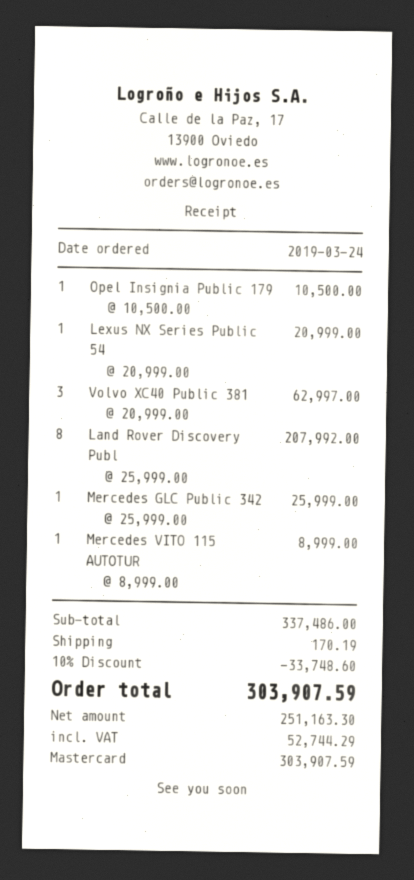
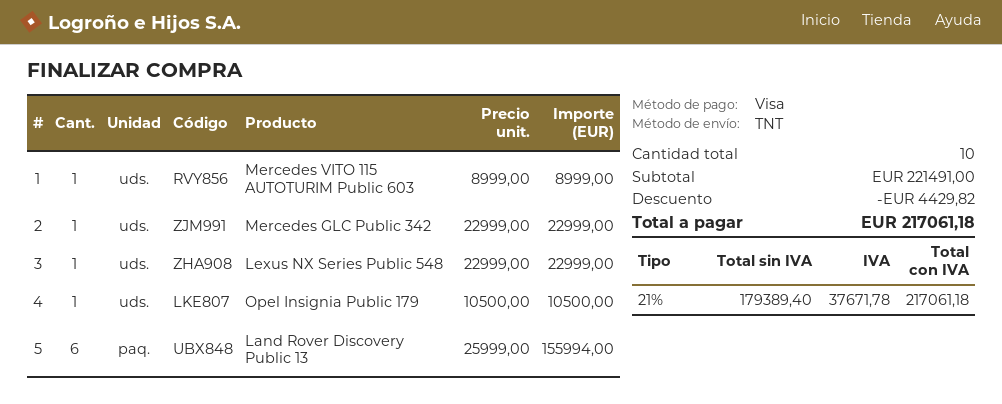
payment method: Mastercard -> Visa
Lexus NX Series Public 54: 1 x 20999.00 = 20999.00 -> 1 x 22999.00 = 22999.00
Volvo XC40 Public 381: 3 x 20999.00 = 62997.00 -> none
Land Rover Discovery Publ: 8 x 25999.00 = 207992.00 -> 6 x 25999.00 = 155994.00
Mercedes GLC Public 342: 1 x 25999.00 = 25999.00 -> 1 x 22999.00 = 22999.00
subtotal: 337486.00 -> 221491.00
discount: 33748.60 -> 4429.82
shipping: 170.19 -> none
net: 251163.30 -> 179389.40
tax: 52744.29 -> 37671.78
total: 303907.59 -> 217061.18

